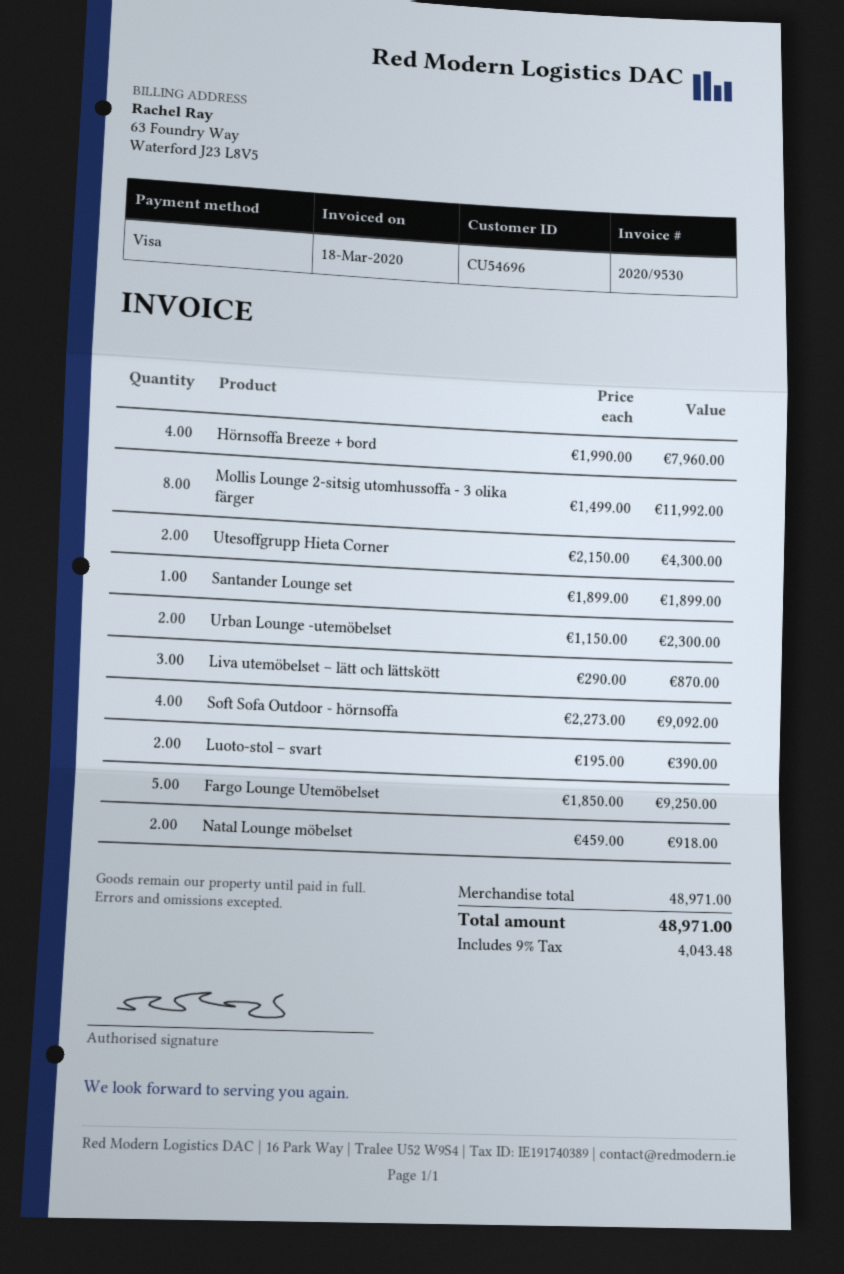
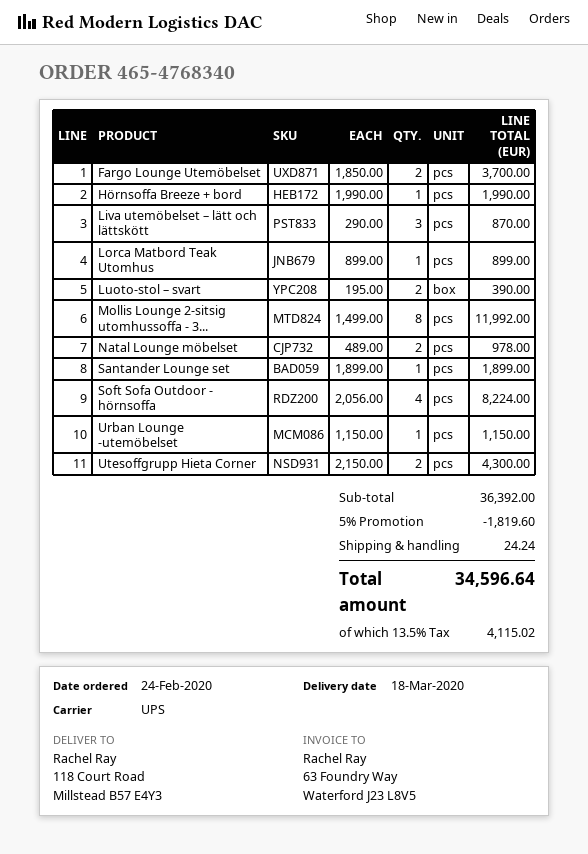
Hörnsoffa Breeze + bord: 4 x 1990.00 = 7960.00 -> 1 x 1990.00 = 1990.00
Urban Lounge ‑utemöbelset: 2 x 1150.00 = 2300.00 -> 1 x 1150.00 = 1150.00
Soft Sofa Outdoor - hörnsoffa: 4 x 2273.00 = 9092.00 -> 4 x 2056.00 = 8224.00
Fargo Lounge Utemöbelset: 5 x 1850.00 = 9250.00 -> 2 x 1850.00 = 3700.00
Natal Lounge möbelset: 2 x 459.00 = 918.00 -> 2 x 489.00 = 978.00
Lorca Matbord Teak Utomhus: none -> 1 x 899.00 = 899.00
subtotal: 48971.00 -> 36392.00
discount: none -> 5% = 1819.60
shipping: none -> 24.24
tax: 9% = 4043.48 -> 13.5% = 4115.02
total: 48971.00 -> 34596.64

